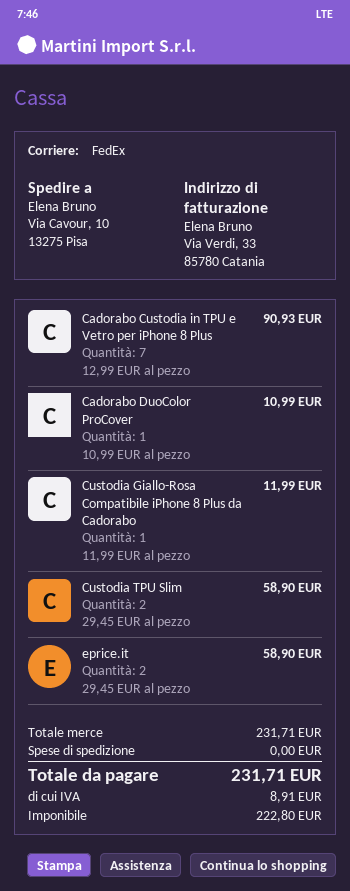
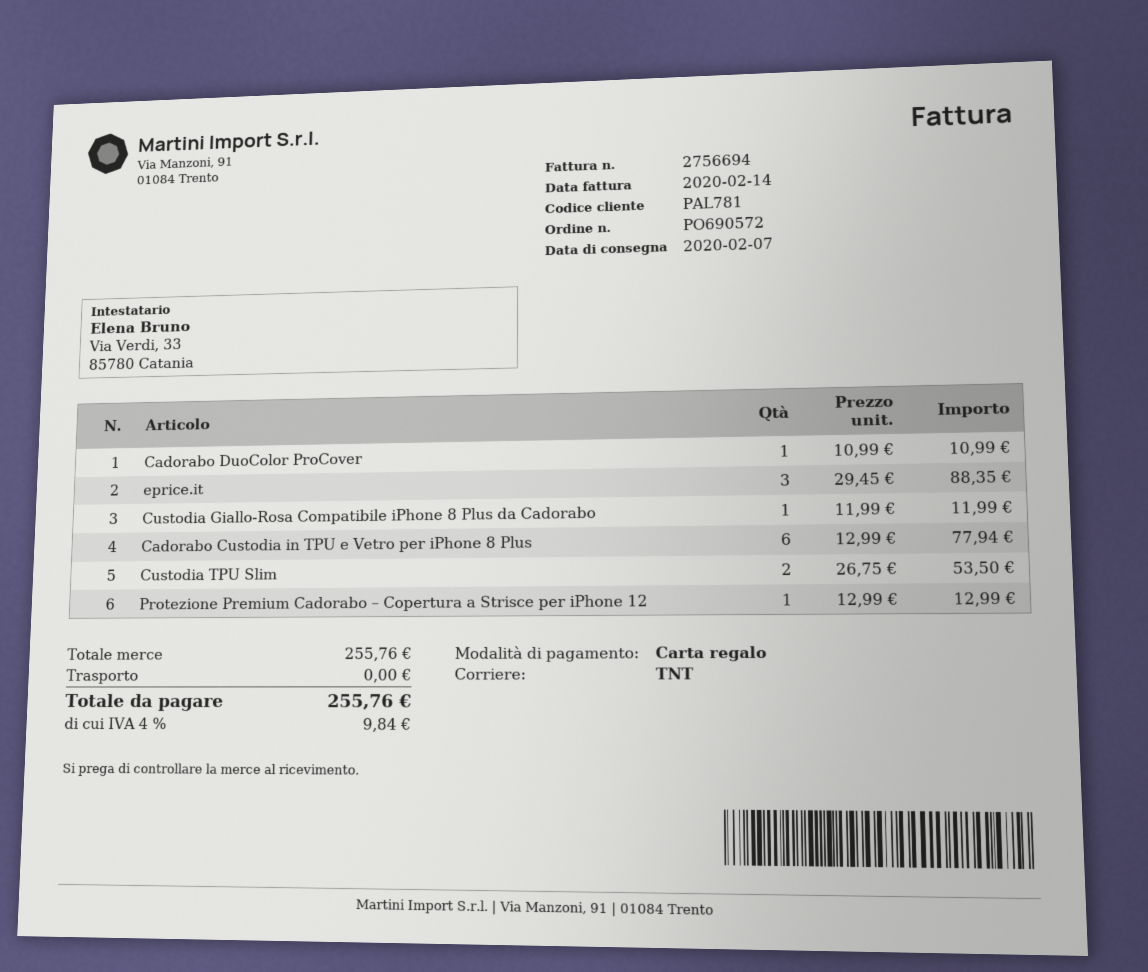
shipping method: FedEx -> TNT
Cadorabo Custodia in TPU e Vetro per iPhone 8 Plus: 7 x 12.99 = 90.93 -> 6 x 12.99 = 77.94
Custodia TPU Slim: 2 x 29.45 = 58.90 -> 2 x 26.75 = 53.50
eprice.it: 2 x 29.45 = 58.90 -> 3 x 29.45 = 88.35
Protezione Premium Cadorabo – Copertura a Strisce per iPhone 12: none -> 1 x 12.99 = 12.99
subtotal: 231.71 -> 255.76
tax: 8.91 -> 9.84
total: 231.71 -> 255.76

